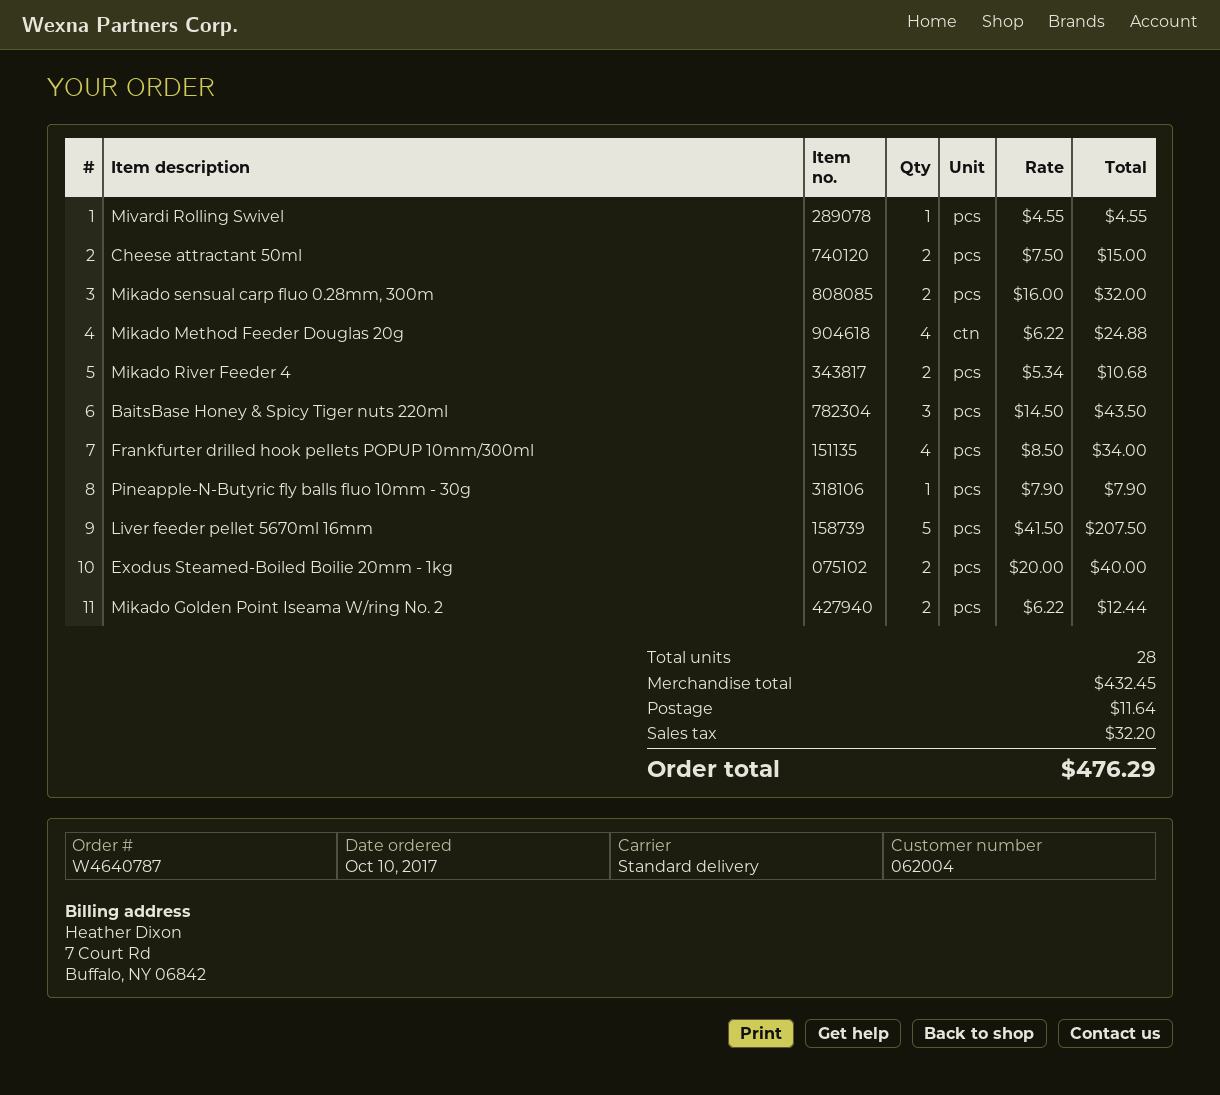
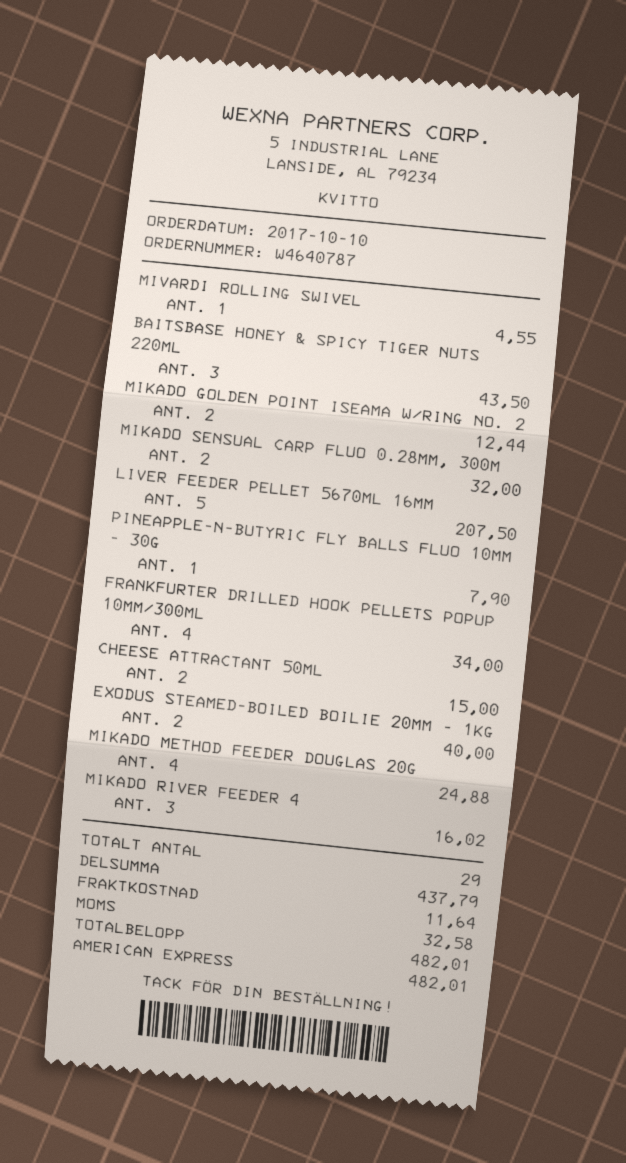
Mikado River Feeder 4: 2 for 10.68 -> 3 for 16.02
total quantity: 28 -> 29
subtotal: 432.45 -> 437.79
tax: 32.20 -> 32.58
total: 476.29 -> 482.01

